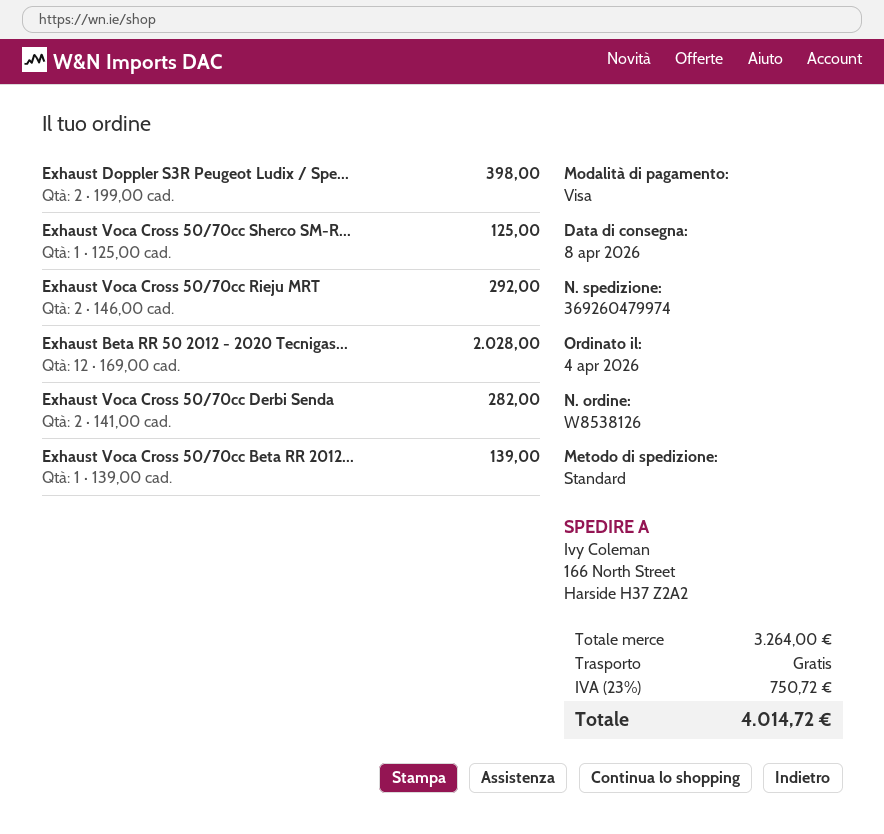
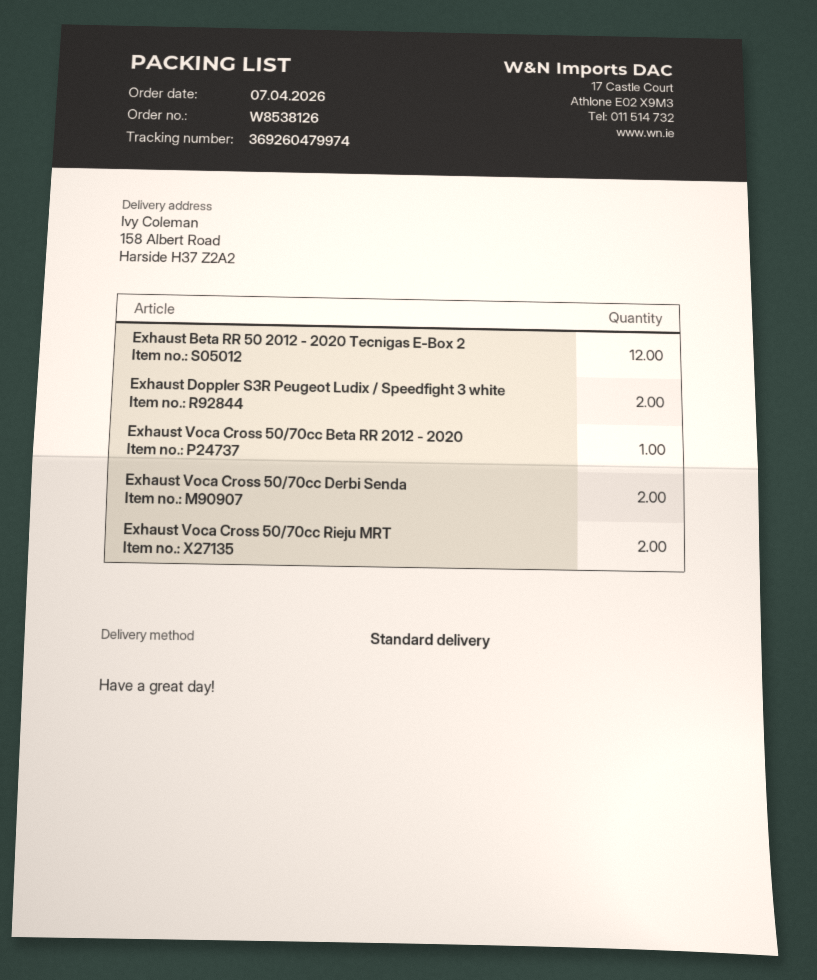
order date: 2026-04-04 -> 2026-04-07
ship to: 166 North Street, Harside H37 Z2A2 -> 158 Albert Road, Harside H37 Z2A2
Exhaust Voca Cross 50/70cc Sherco SM-R...: 1 -> none

